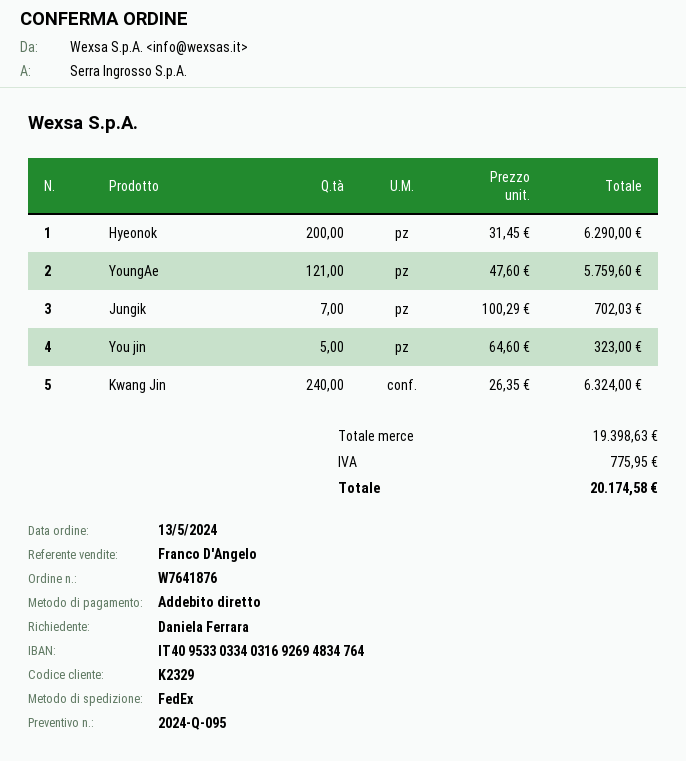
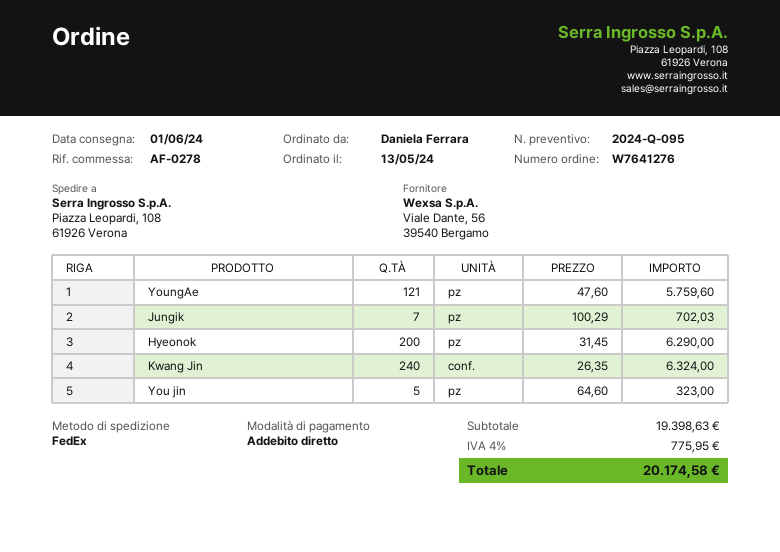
order number: W7641876 -> W7641276

